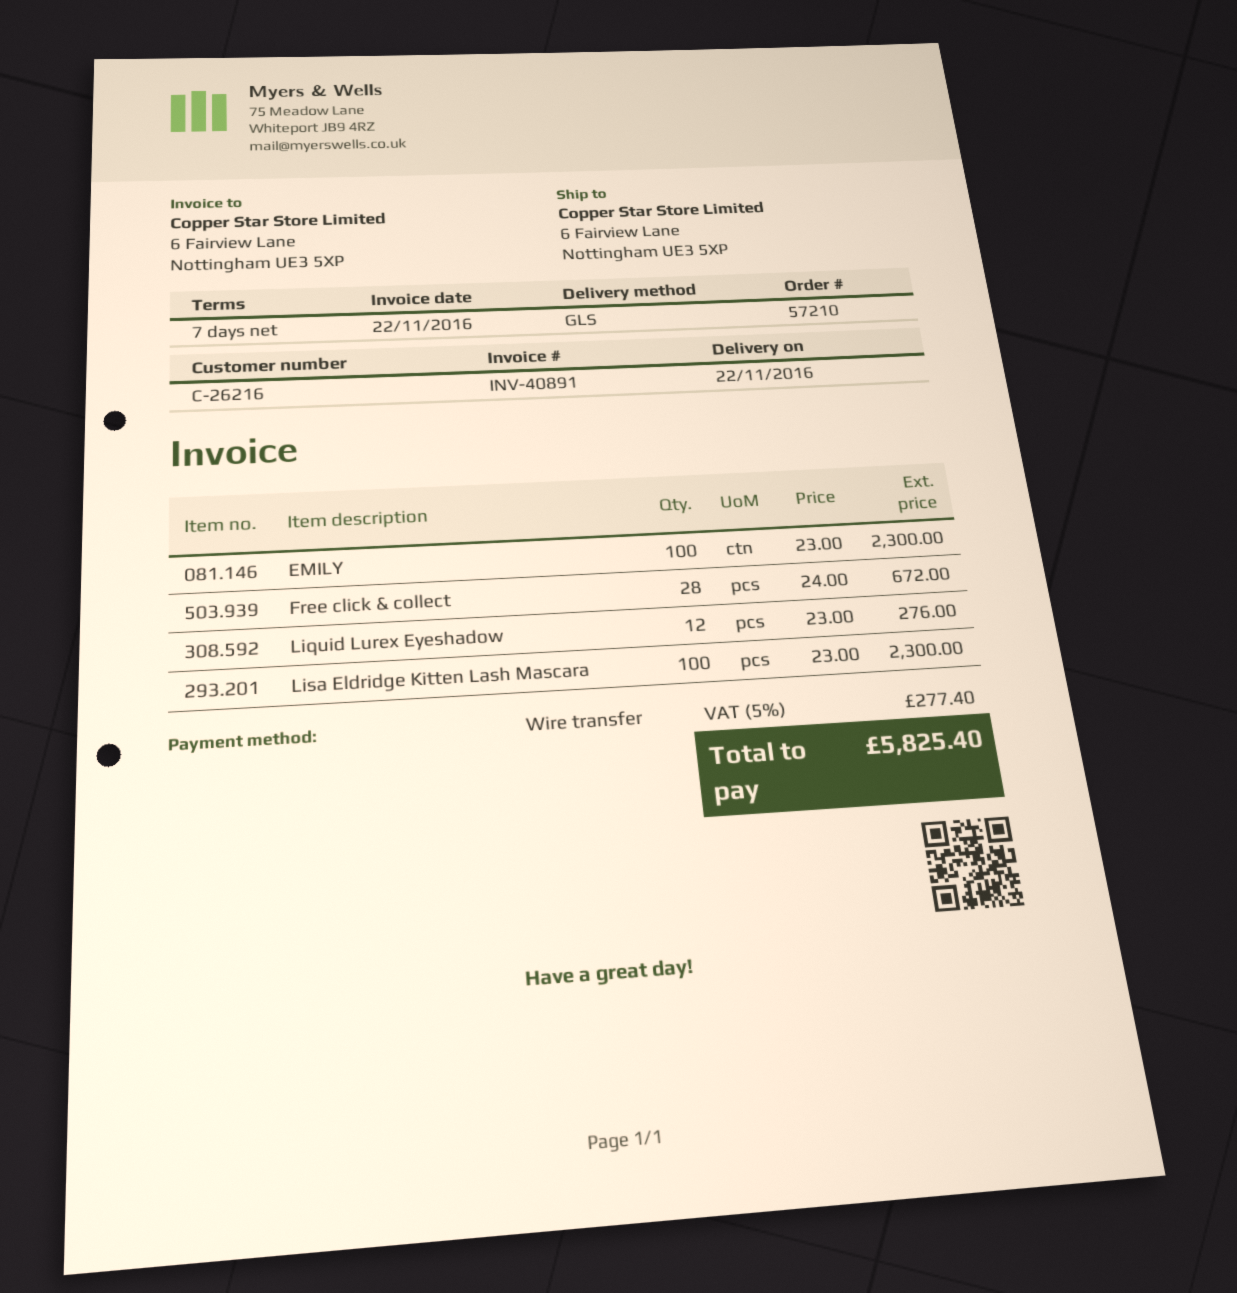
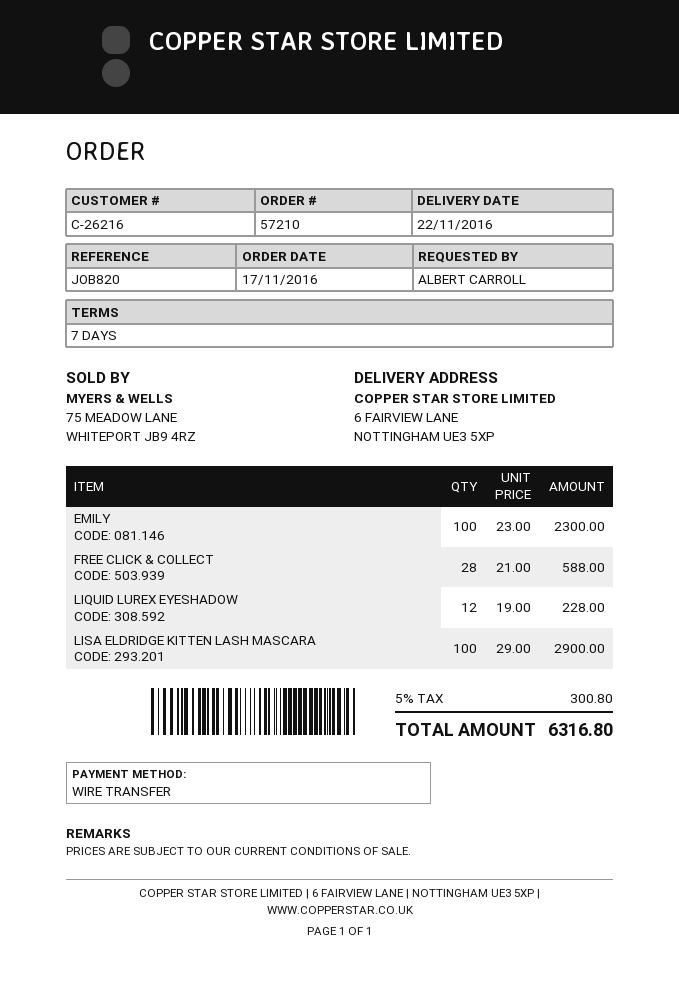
Free click & collect: 28 x 24.00 = 672.00 -> 28 x 21.00 = 588.00
Liquid Lurex Eyeshadow: 12 x 23.00 = 276.00 -> 12 x 19.00 = 228.00
Lisa Eldridge Kitten Lash Mascara: 100 x 23.00 = 2300.00 -> 100 x 29.00 = 2900.00
tax: 5% = 277.40 -> 5% = 300.80
total: 5825.40 -> 6316.80

